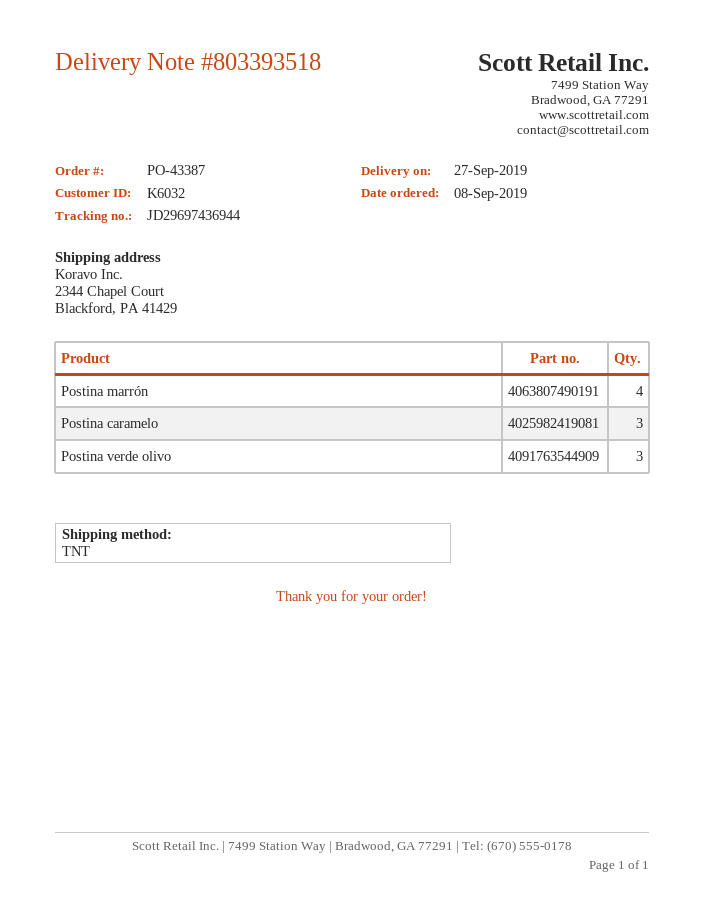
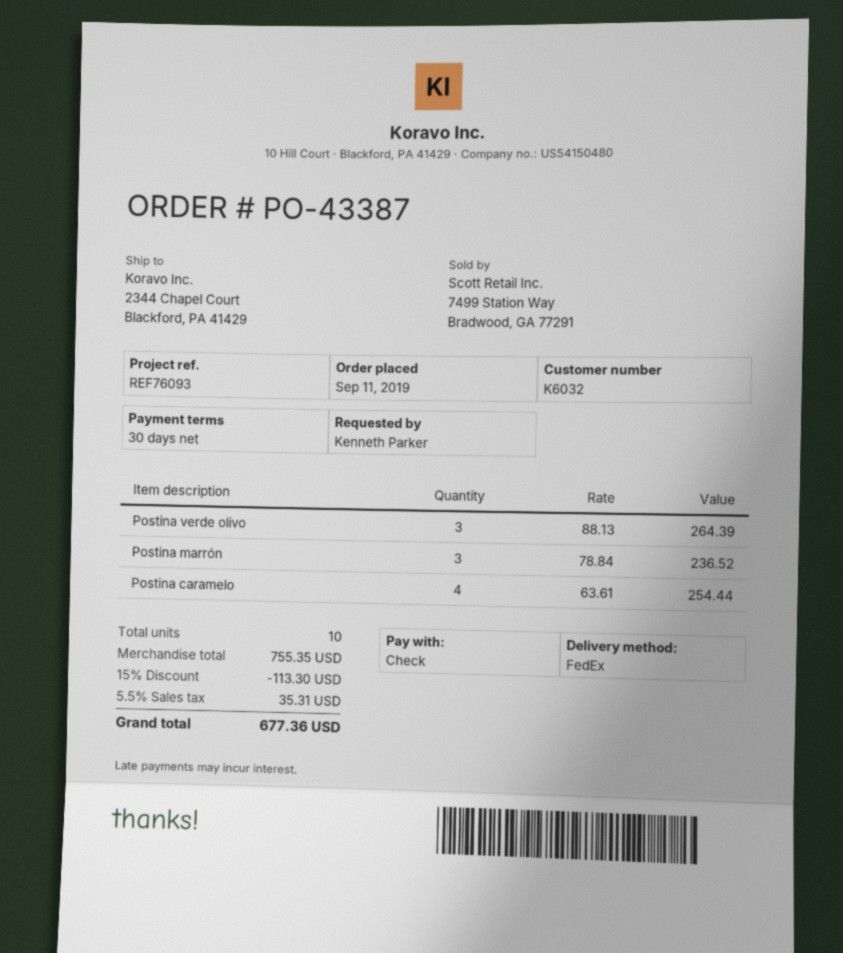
order date: 2019-09-08 -> 2019-09-11
shipping method: TNT -> FedEx
Postina marrón: 4 -> 3
Postina caramelo: 3 -> 4

